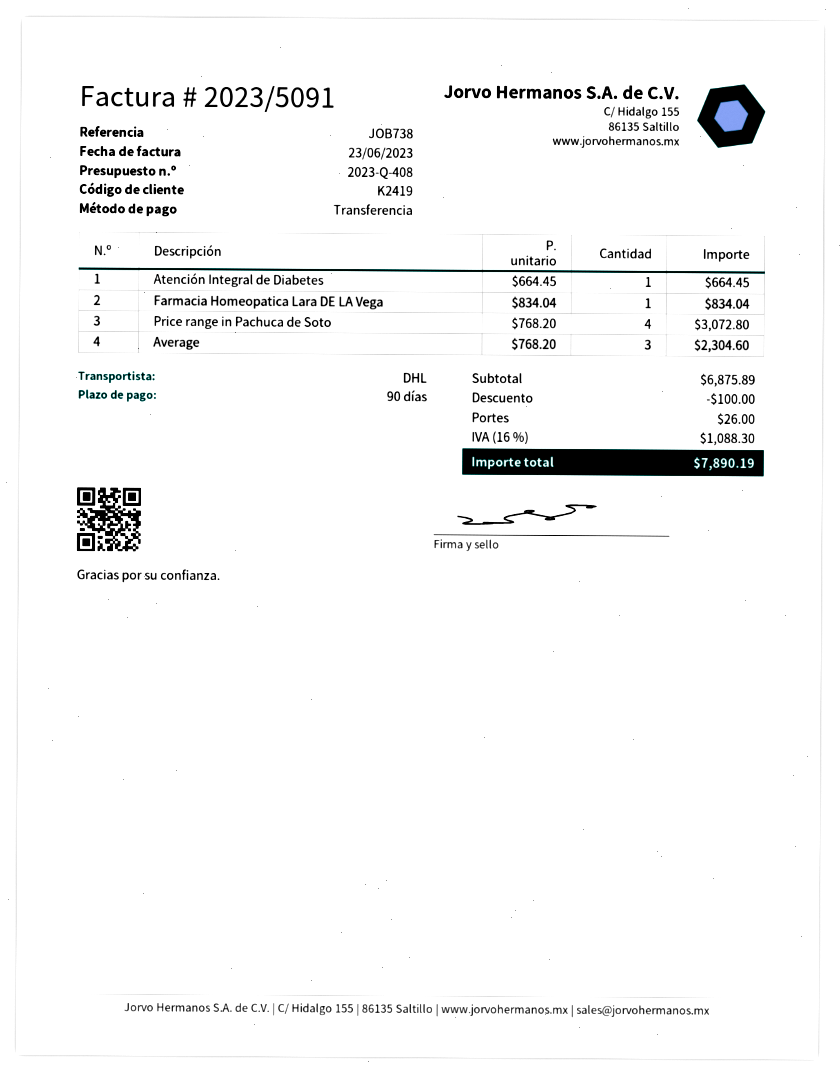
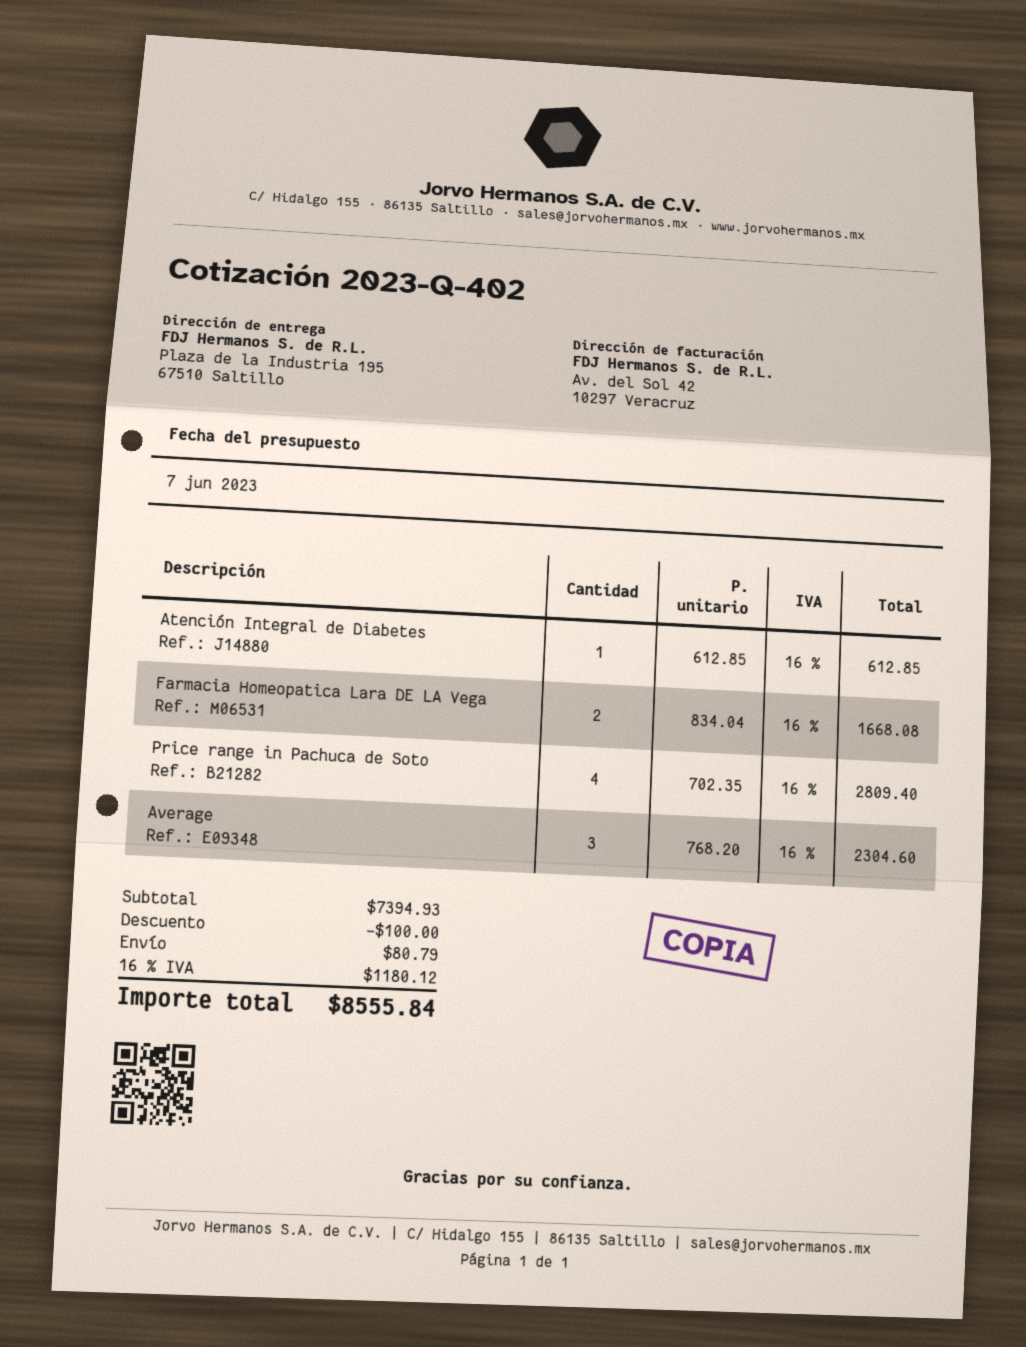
quote number: 2023-Q-408 -> 2023-Q-402
Atención Integral de Diabetes: 1 x 664.45 = 664.45 -> 1 x 612.85 = 612.85
Farmacia Homeopatica Lara DE LA Vega: 1 x 834.04 = 834.04 -> 2 x 834.04 = 1668.08
Price range in Pachuca de Soto: 4 x 768.20 = 3072.80 -> 4 x 702.35 = 2809.40
subtotal: 6875.89 -> 7394.93
shipping: 26.00 -> 80.79
tax: 16% = 1088.30 -> 16% = 1180.12
total: 7890.19 -> 8555.84

